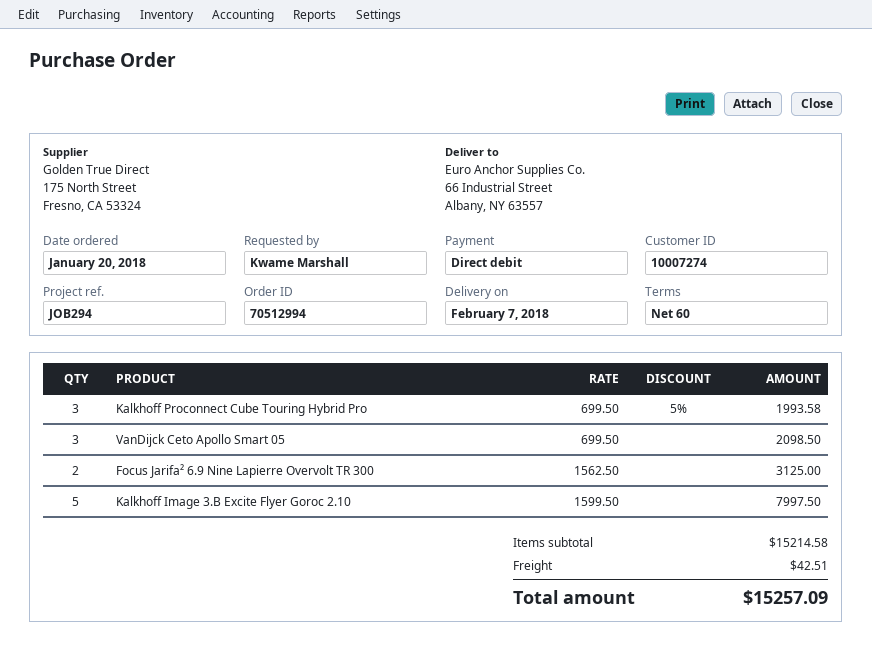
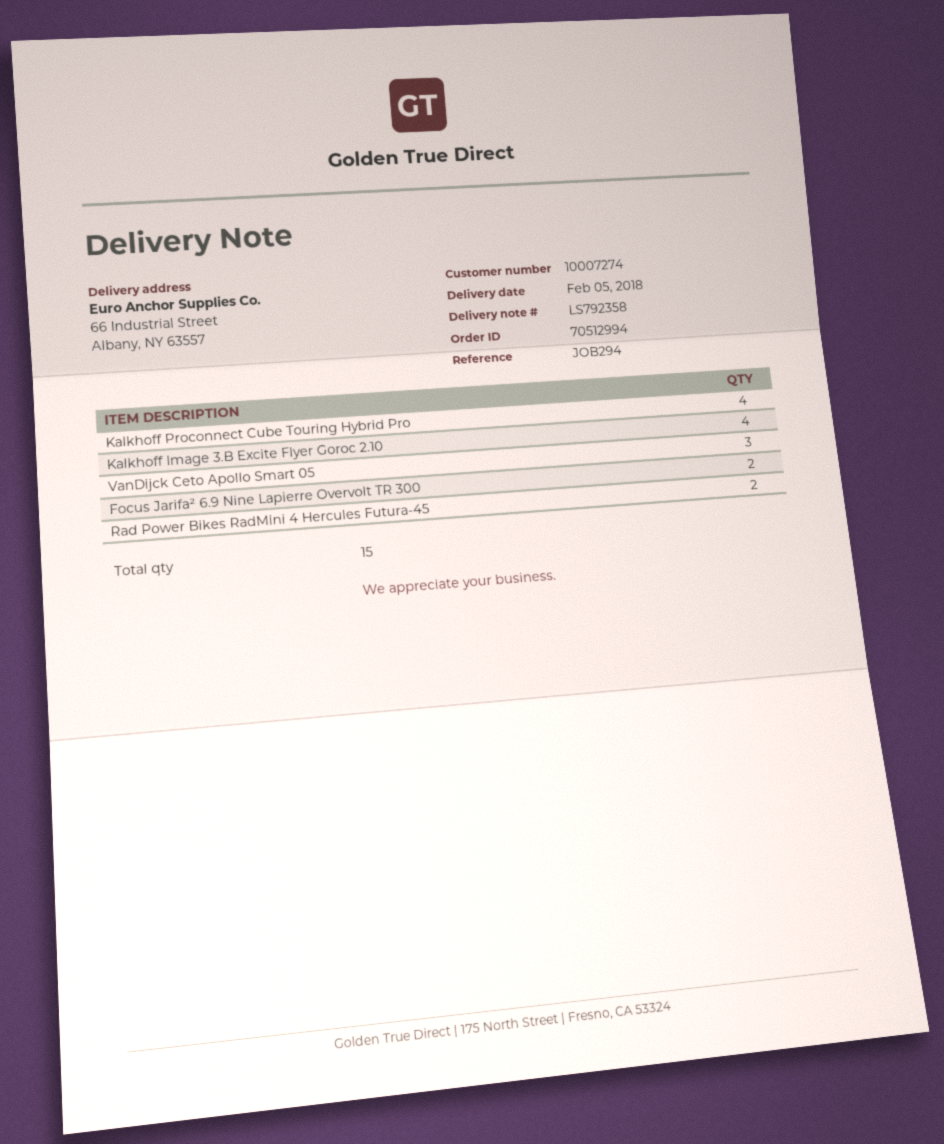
delivery date: 2018-02-07 -> 2018-02-05
Kalkhoff Proconnect Cube Touring Hybrid Pro: 3 -> 4
Kalkhoff Image 3.B Excite Flyer Goroc 2.10: 5 -> 4
Rad Power Bikes RadMini 4 Hercules Futura-45: none -> 2

